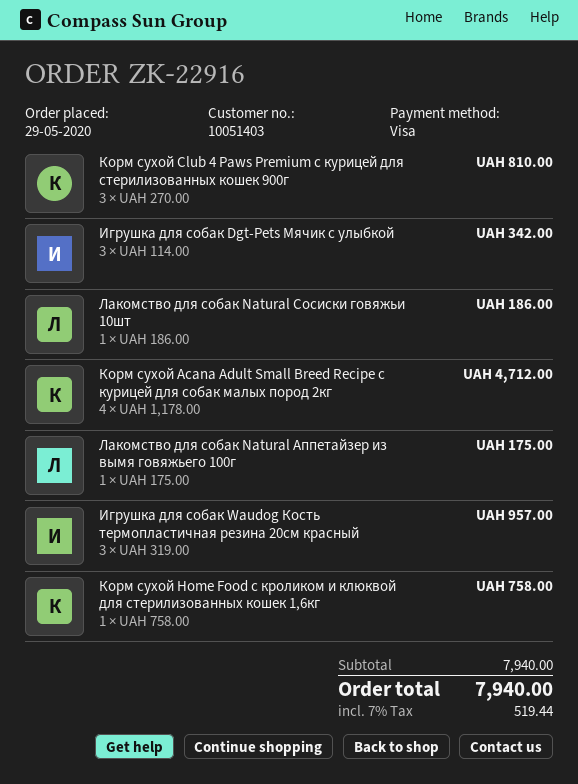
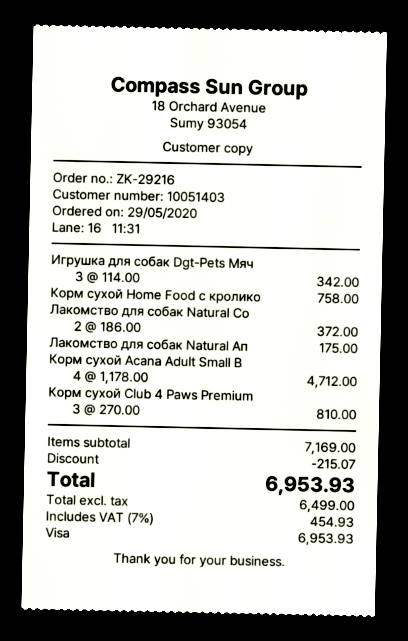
order number: ZK-22916 -> ZK-29216
Лакомство для собак Natural Сосиски говяжьи 10шт: 1 x 186.00 = 186.00 -> 2 x 186.00 = 372.00
Игрушка для собак Waudog Кость термопластичная резина 20см красный: 3 x 319.00 = 957.00 -> none
subtotal: 7940.00 -> 7169.00
discount: none -> 215.07
tax: 7% = 519.44 -> 7% = 454.93
total: 7940.00 -> 6953.93

